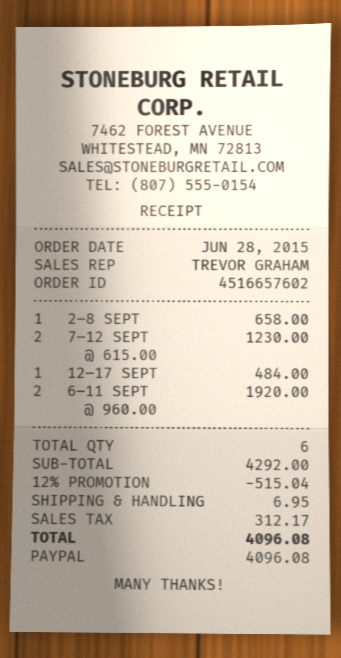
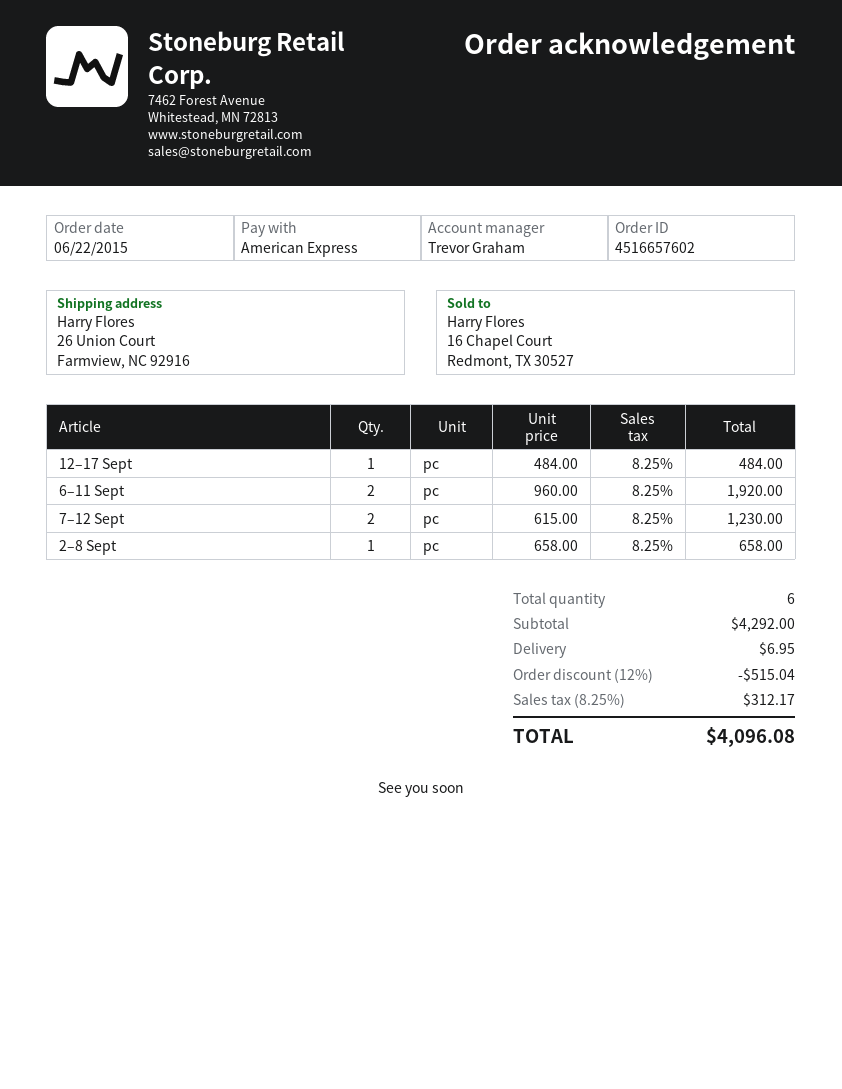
order date: 2015-06-28 -> 2015-06-22
payment method: PayPal -> American Express

